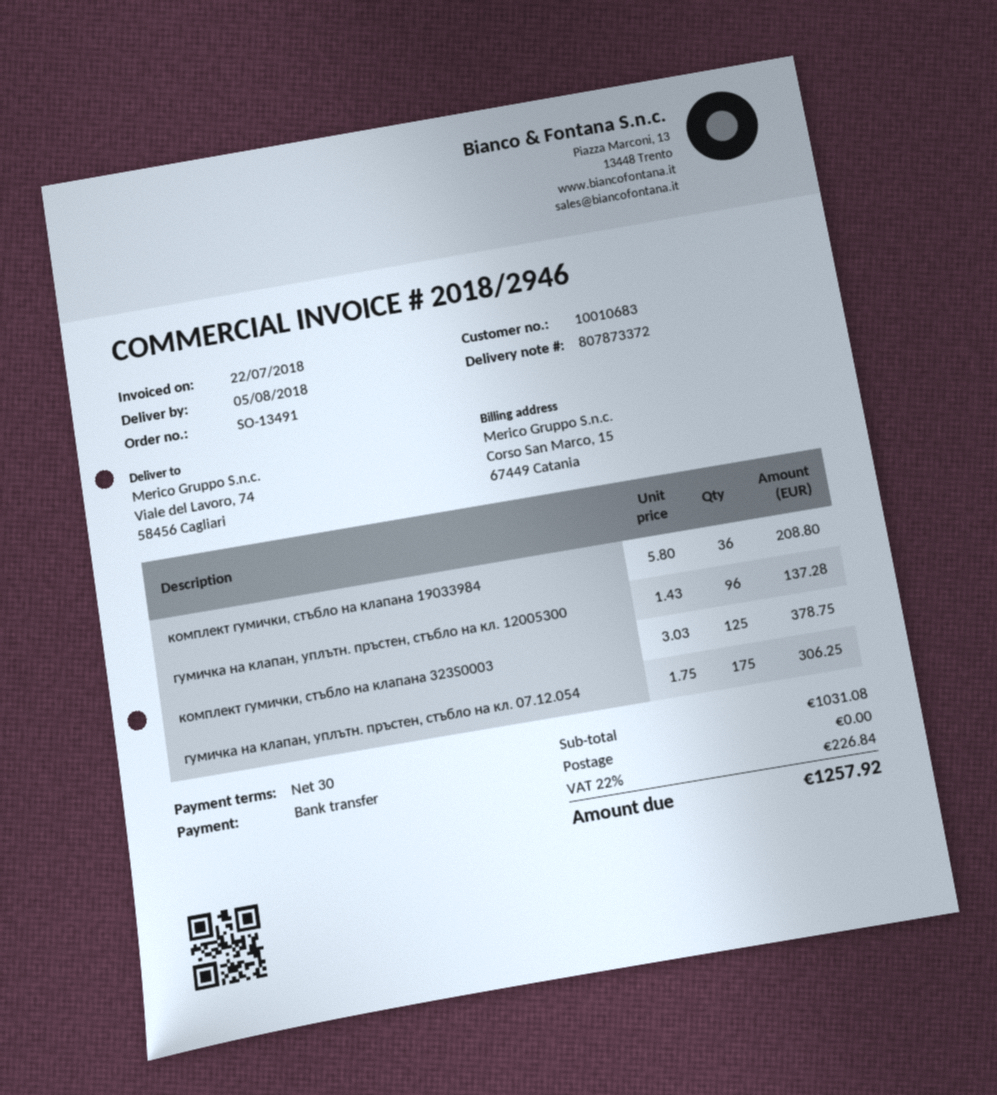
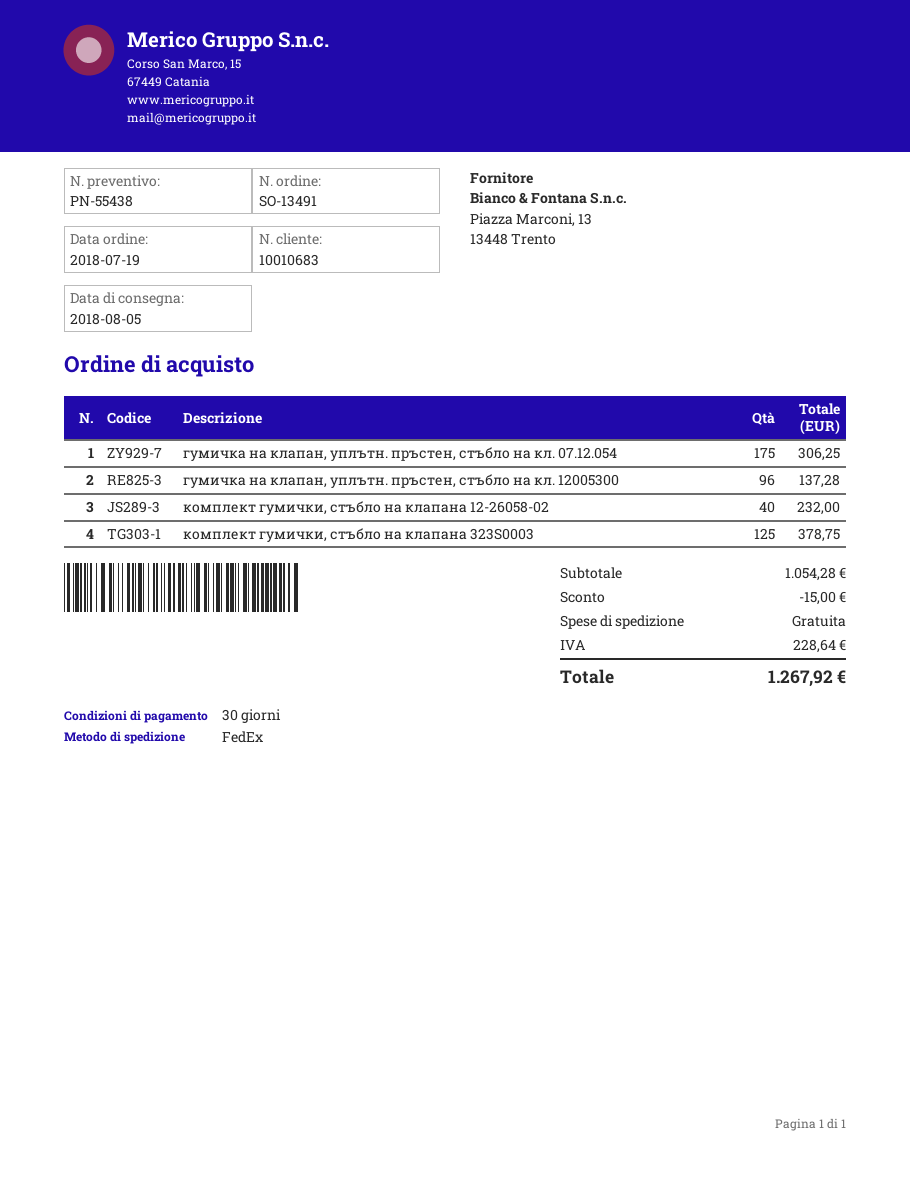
комплект гумички, стъбло на клапана 19033984: 36 for 208.80 -> none
комплект гумички, стъбло на клапана 12-26058-02: none -> 40 for 232.00
subtotal: 1031.08 -> 1054.28
discount: none -> 15.00
tax: 226.84 -> 228.64
total: 1257.92 -> 1267.92

